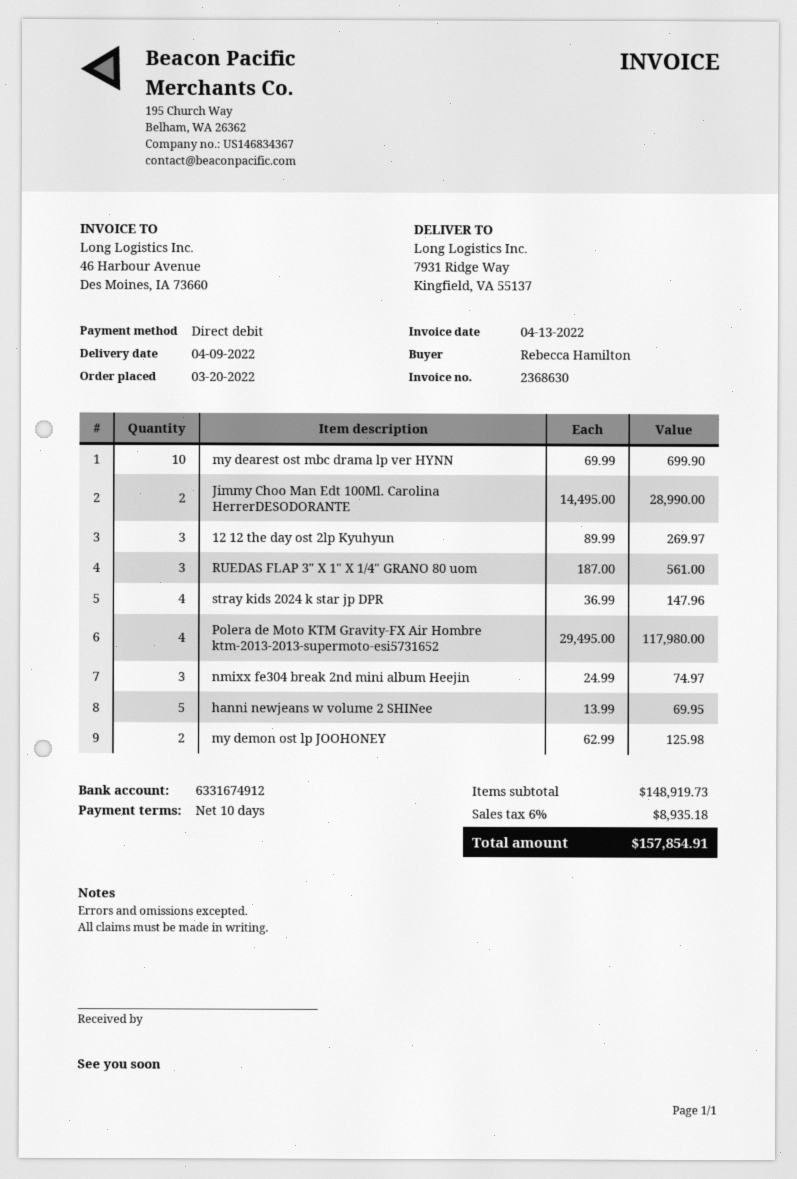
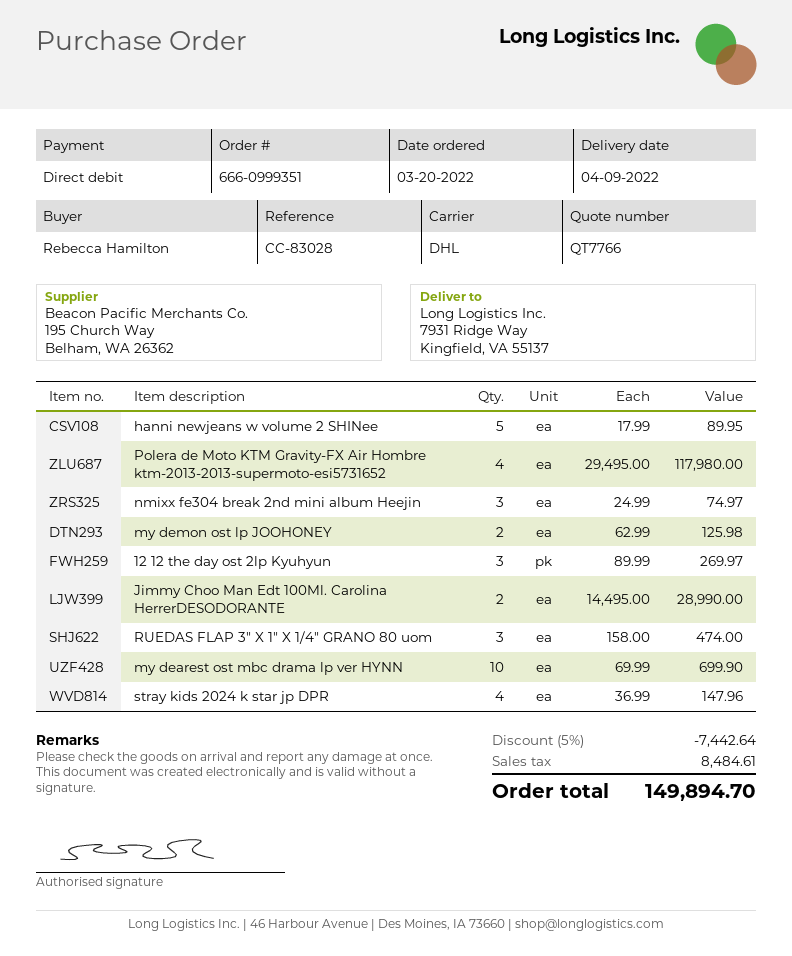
RUEDAS FLAP 3" X 1" X 1/4" GRANO 80 uom: 3 x 187.00 = 561.00 -> 3 x 158.00 = 474.00
hanni newjeans w volume 2 SHINee: 5 x 13.99 = 69.95 -> 5 x 17.99 = 89.95
discount: none -> 5% = 7442.64
tax: 8935.18 -> 8484.61
total: 157854.91 -> 149894.70

